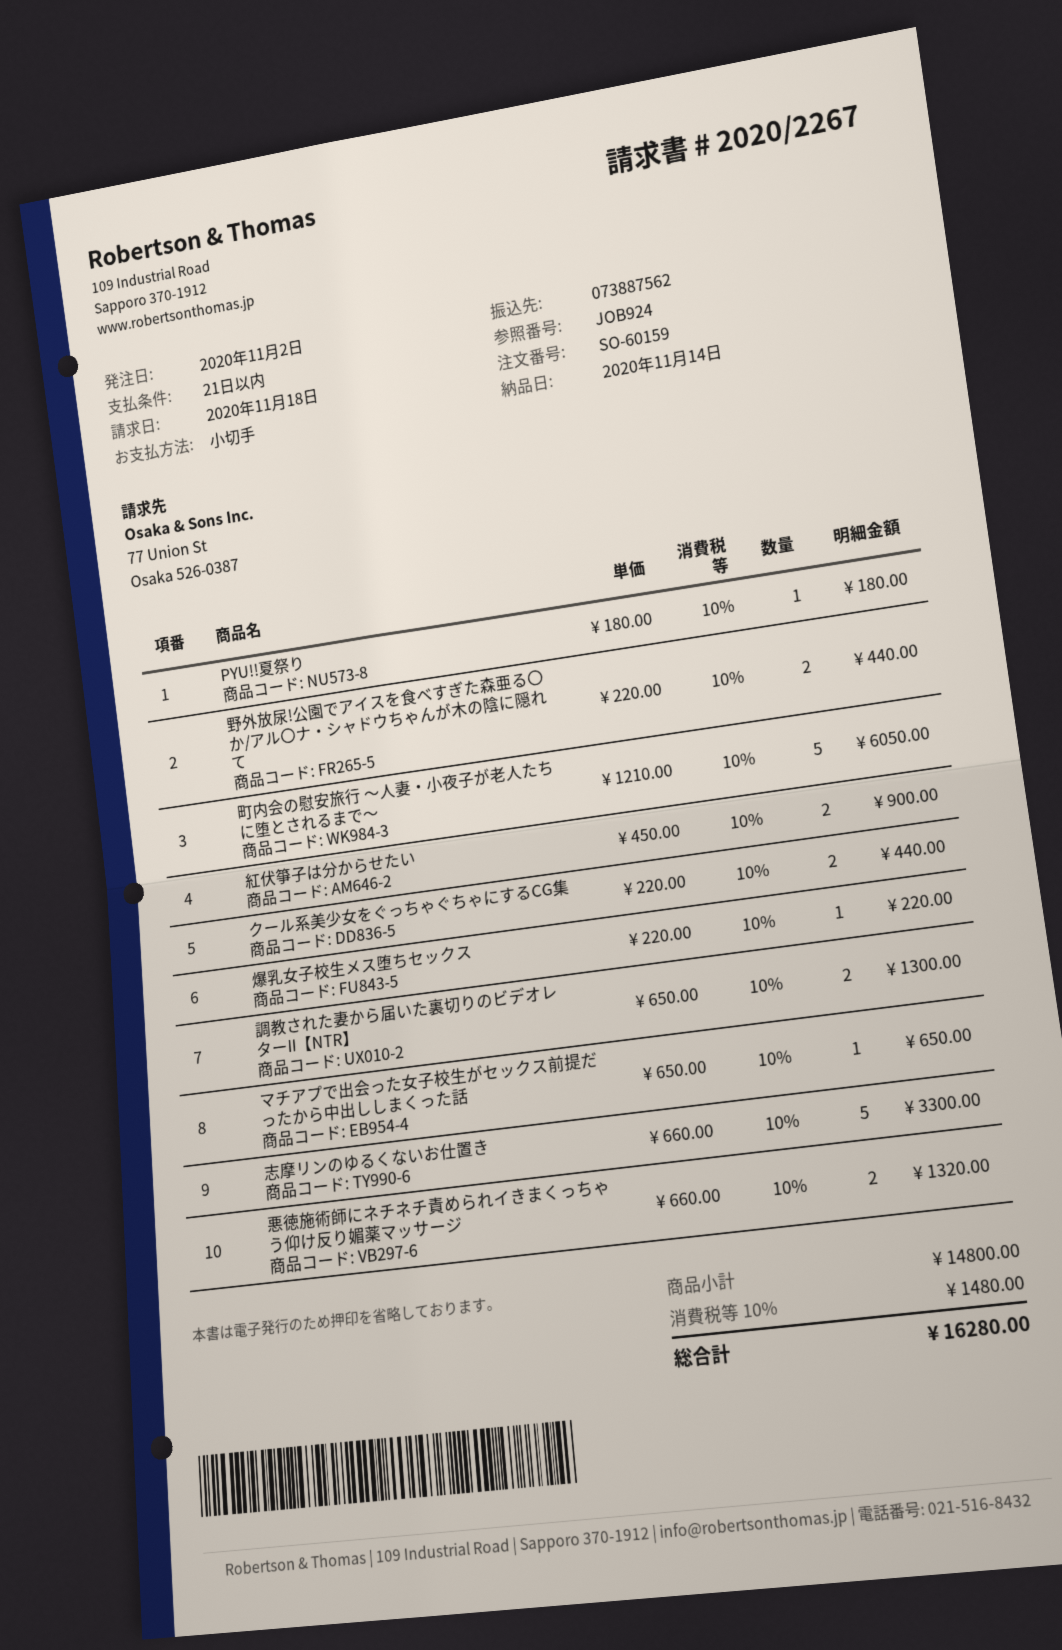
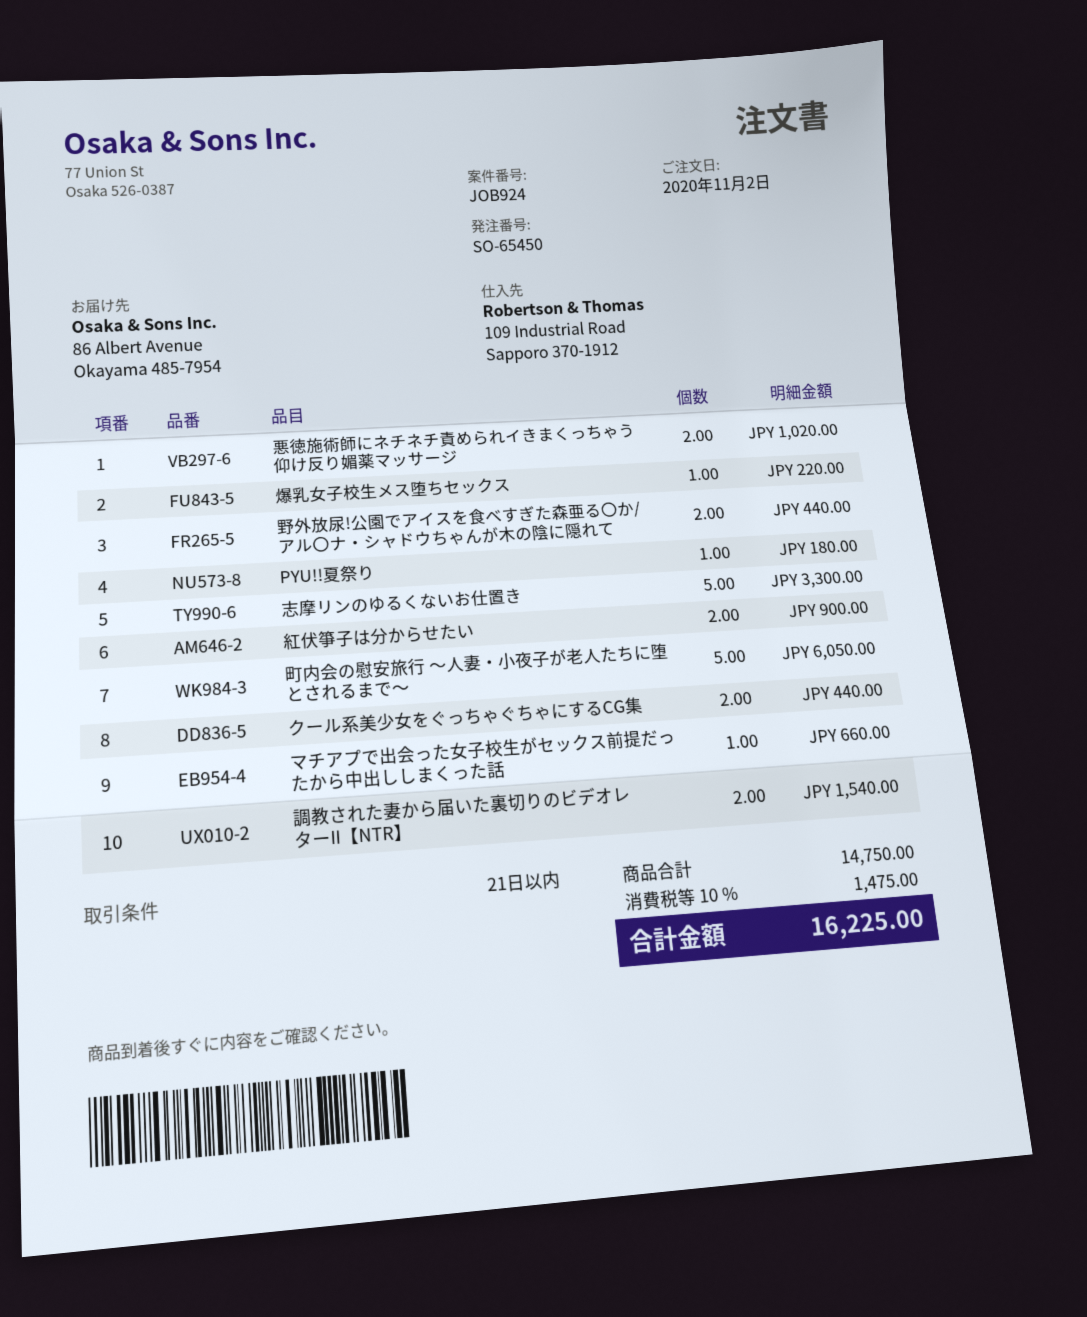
order number: SO-60159 -> SO-65450
調教された妻から届いた裏切りのビデオレターII【NTR】: 2 for 1300.00 -> 2 for 1540.00
マチアプで出会った女子校生がセックス前提だったから中出ししまくった話: 1 for 650.00 -> 1 for 660.00
悪徳施術師にネチネチ責められイきまくっちゃう仰け反り媚薬マッサージ: 2 for 1320.00 -> 2 for 1020.00
subtotal: 14800.00 -> 14750.00
tax: 10% = 1480.00 -> 10% = 1475.00
total: 16280.00 -> 16225.00

